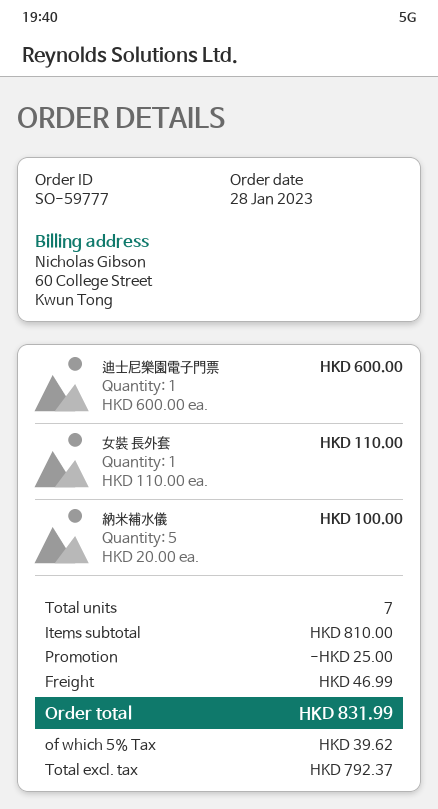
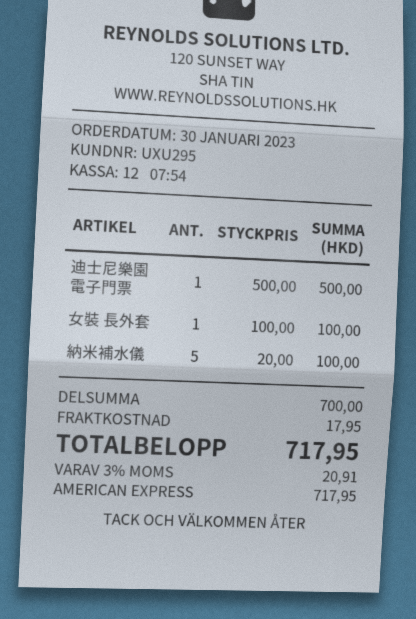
order date: 2023-01-28 -> 2023-01-30
迪士尼樂園電子門票: 1 x 600.00 = 600.00 -> 1 x 500.00 = 500.00
女裝 長外套: 1 x 110.00 = 110.00 -> 1 x 100.00 = 100.00
subtotal: 810.00 -> 700.00
discount: 25.00 -> none
shipping: 46.99 -> 17.95
tax: 5% = 39.62 -> 3% = 20.91
total: 831.99 -> 717.95

